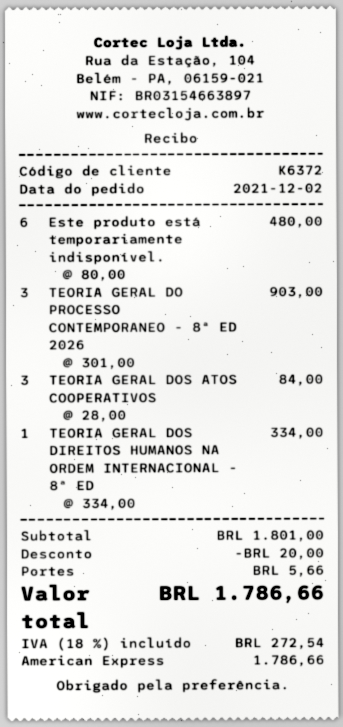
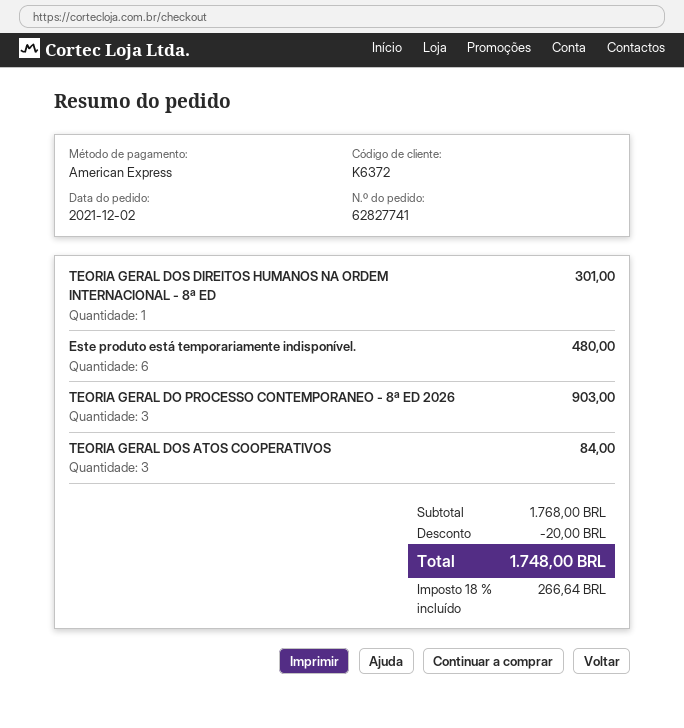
TEORIA GERAL DOS DIREITOS HUMANOS NA ORDEM INTERNACIONAL - 8ª ED: 1 for 334.00 -> 1 for 301.00
subtotal: 1801.00 -> 1768.00
shipping: 5.66 -> none
tax: 18% = 272.54 -> 18% = 266.64
total: 1786.66 -> 1748.00

